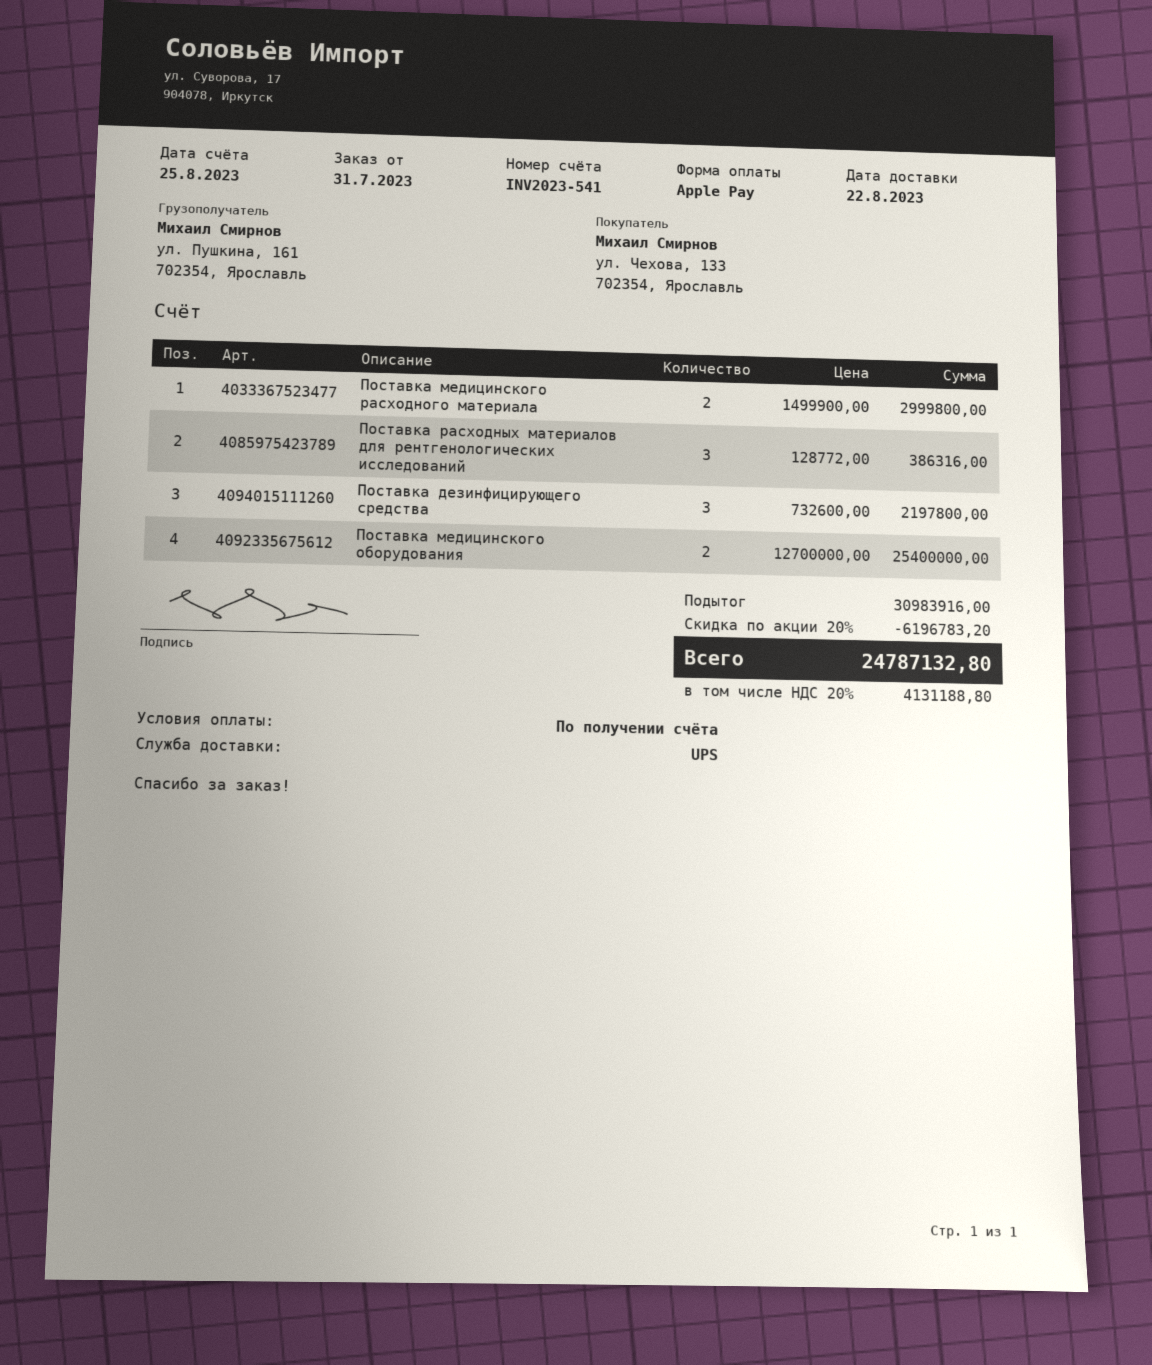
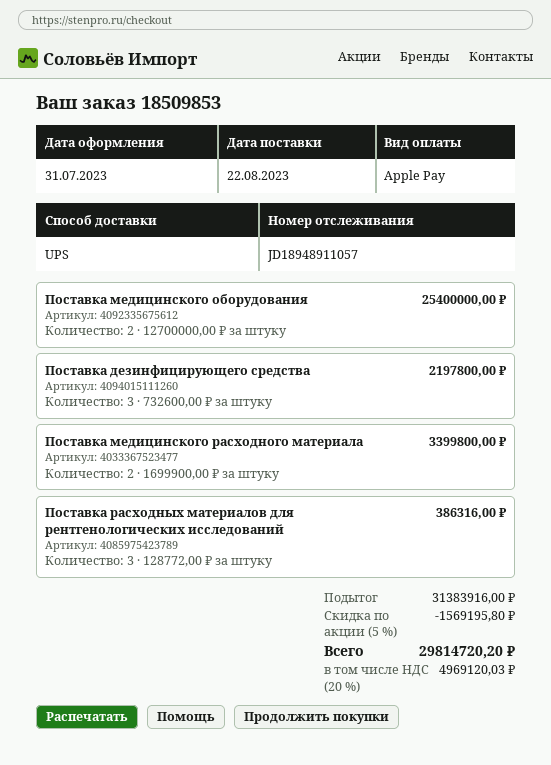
Поставка медицинского расходного материала: 2 x 1499900.00 = 2999800.00 -> 2 x 1699900.00 = 3399800.00
subtotal: 30983916.00 -> 31383916.00
discount: 20% = 6196783.20 -> 5% = 1569195.80
tax: 20% = 4131188.80 -> 20% = 4969120.03
total: 24787132.80 -> 29814720.20

